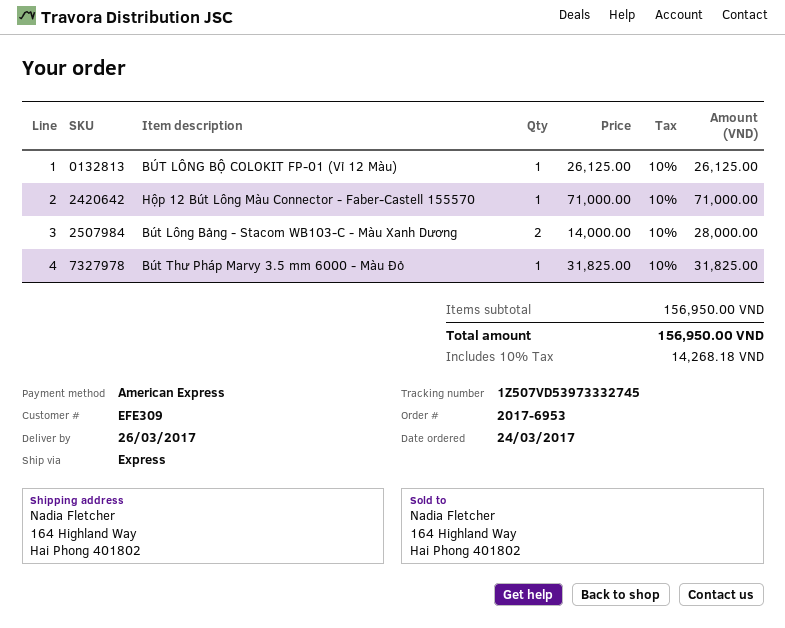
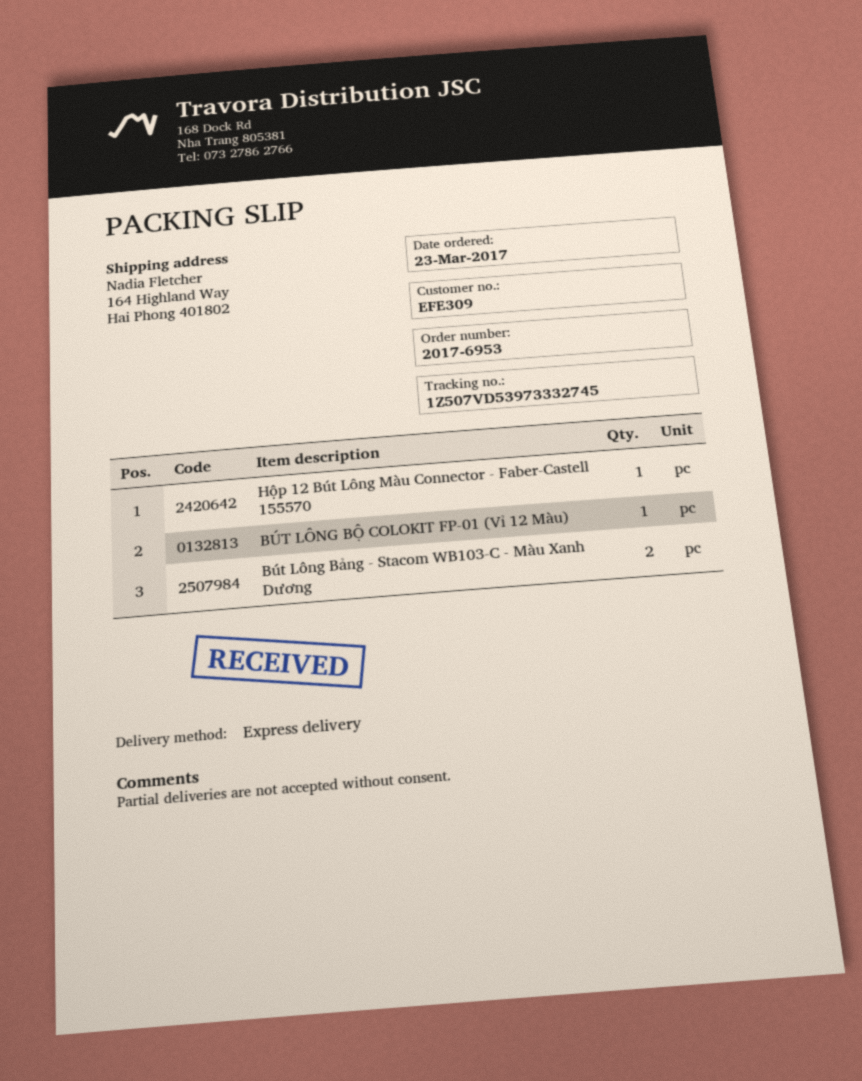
order date: 2017-03-24 -> 2017-03-23
Bút Thư Pháp Marvy 3.5 mm 6000 - Màu Đỏ: 1 -> none

